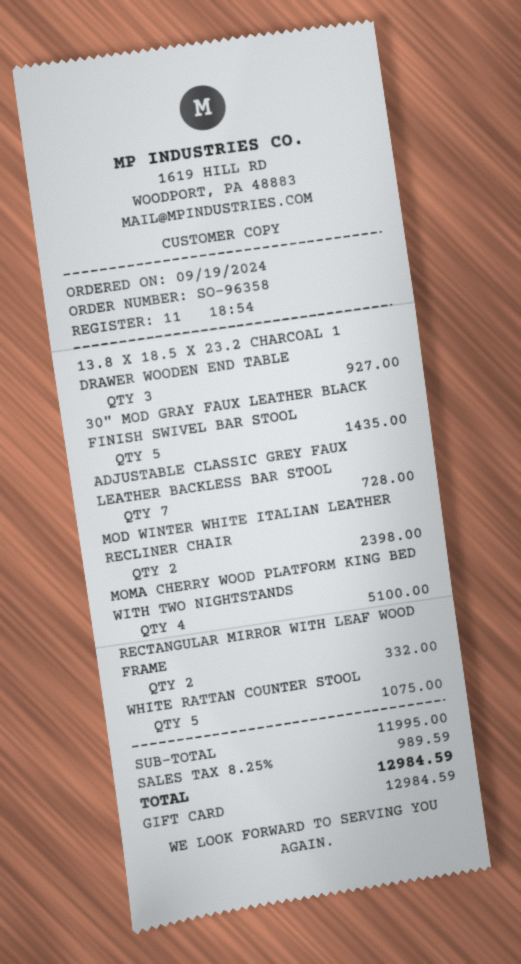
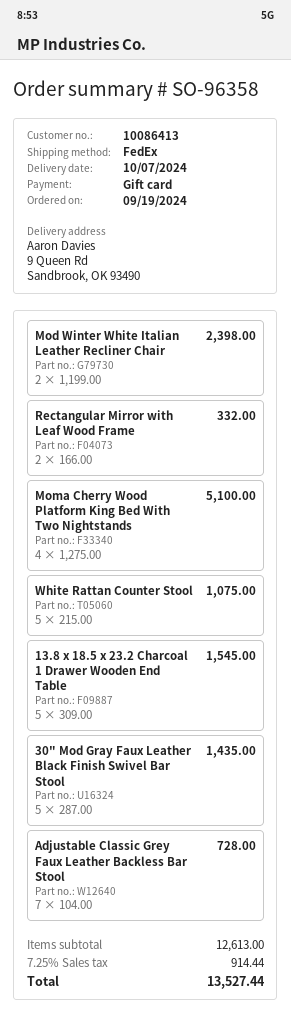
13.8 X 18.5 X 23.2 CHARCOAL 1 DRAWER WOODEN END TABLE: 3 for 927.00 -> 5 for 1545.00
subtotal: 11995.00 -> 12613.00
tax: 8.25% = 989.59 -> 7.25% = 914.44
total: 12984.59 -> 13527.44

